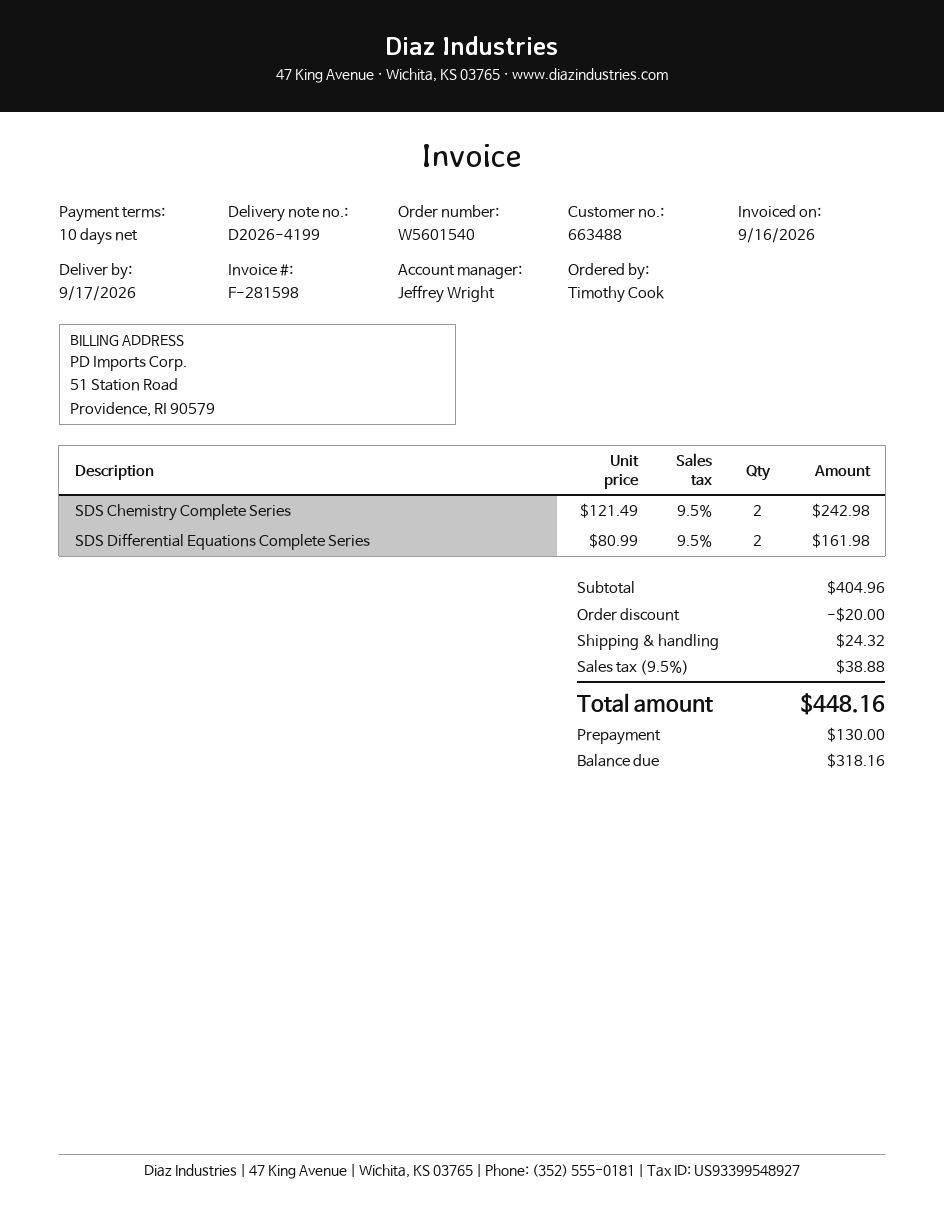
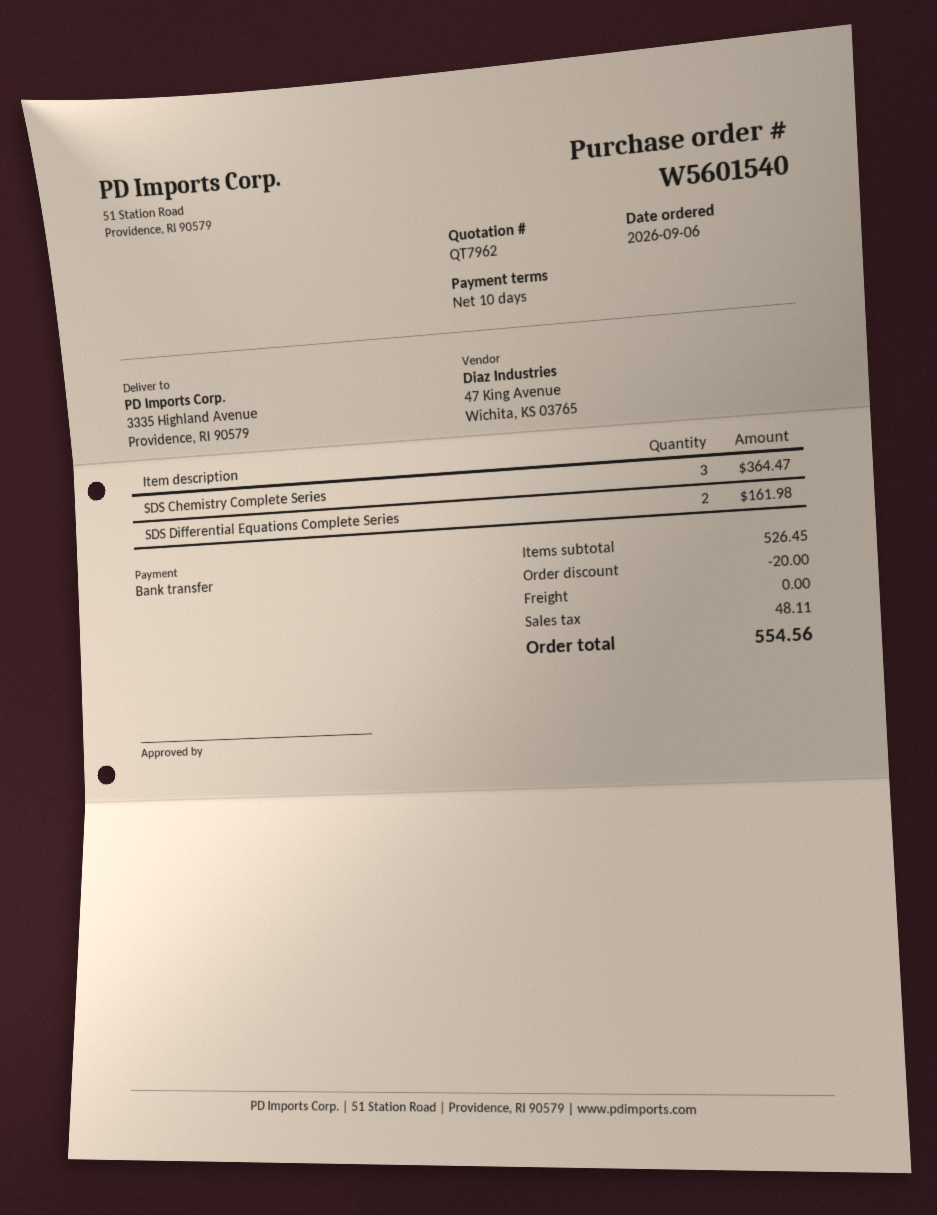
SDS Chemistry Complete Series: 2 for 242.98 -> 3 for 364.47
subtotal: 404.96 -> 526.45
shipping: 24.32 -> 0.00
tax: 38.88 -> 48.11
total: 448.16 -> 554.56

